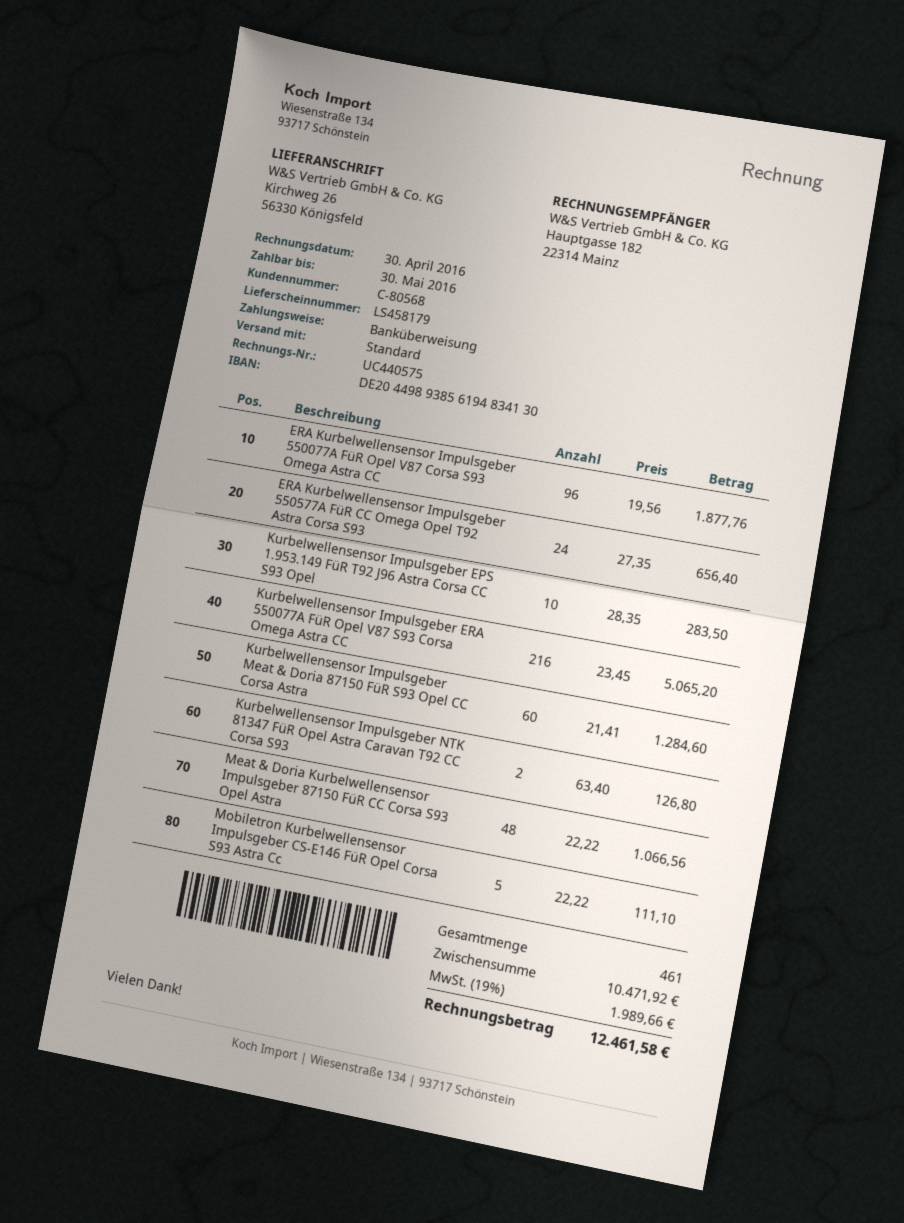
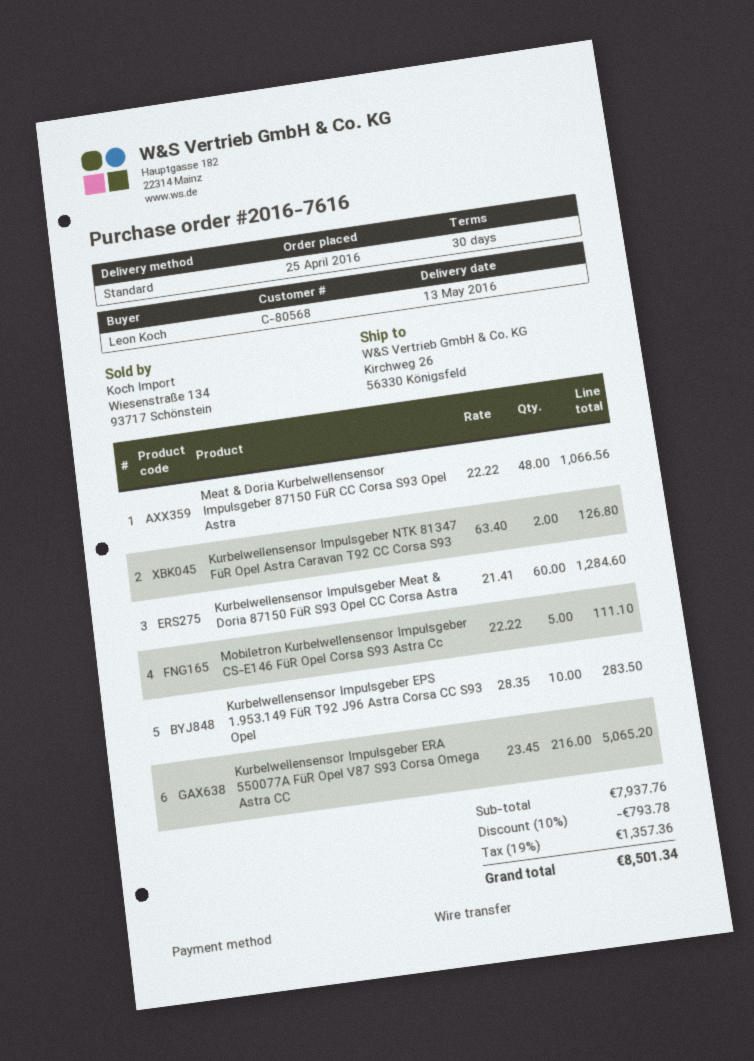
ERA Kurbelwellensensor Impulsgeber 550077A FüR Opel V87 Corsa S93 Omega Astra CC: 96 x 19.56 = 1877.76 -> none
ERA Kurbelwellensensor Impulsgeber 550577A FüR CC Omega Opel T92 Astra Corsa S93: 24 x 27.35 = 656.40 -> none
subtotal: 10471.92 -> 7937.76
discount: none -> 10% = 793.78
tax: 19% = 1989.66 -> 19% = 1357.36
total: 12461.58 -> 8501.34

